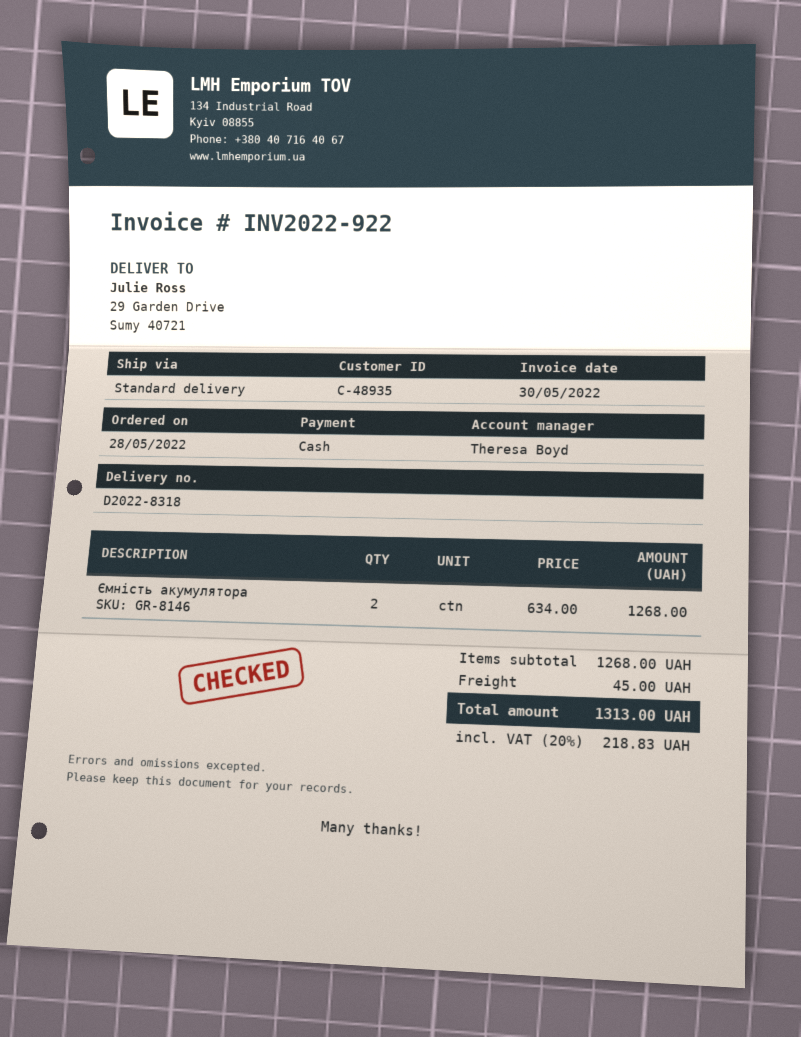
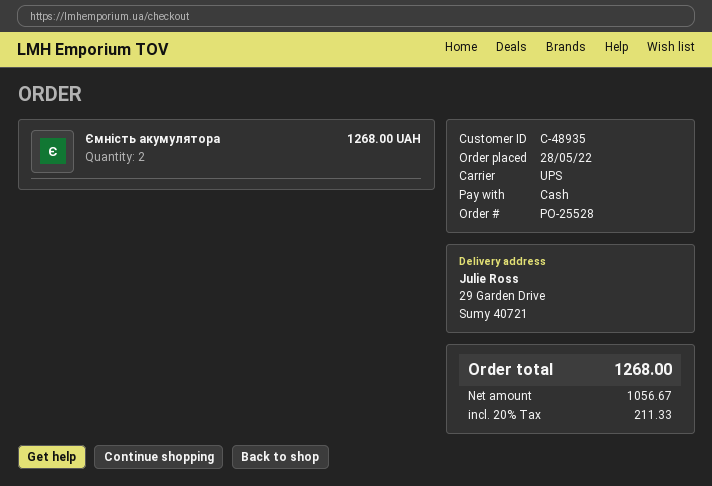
shipping method: standard -> UPS
shipping: 45.00 -> none
tax: 20% = 218.83 -> 20% = 211.33
total: 1313.00 -> 1268.00

